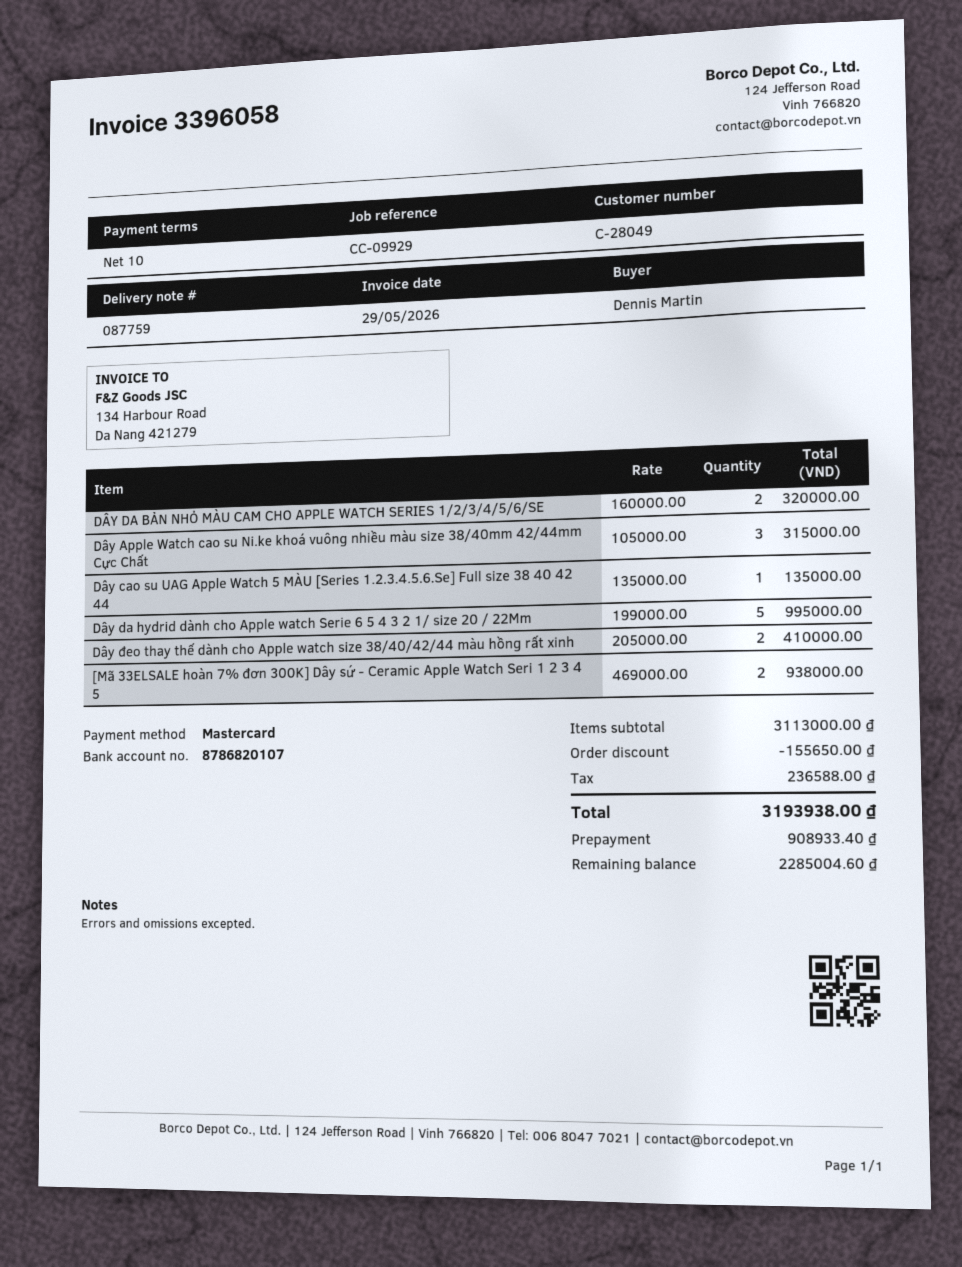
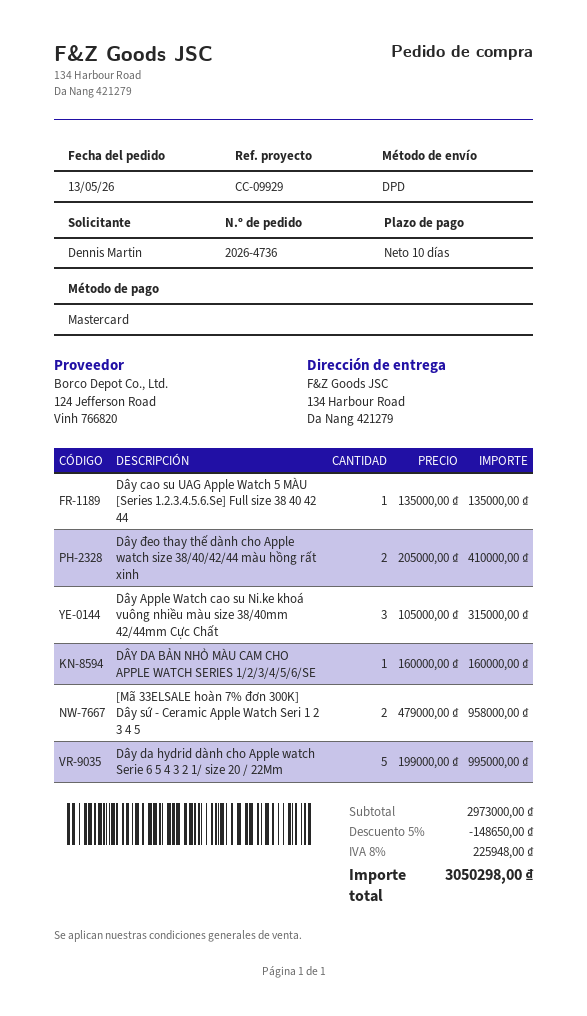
DÂY DA BẢN NHỎ MÀU CAM CHO APPLE WATCH SERIES 1/2/3/4/5/6/SE: 2 x 160000.00 = 320000.00 -> 1 x 160000.00 = 160000.00
[Mã 33ELSALE hoàn 7% đơn 300K] Dây sứ - Ceramic Apple Watch Seri 1 2 3 4 5: 2 x 469000.00 = 938000.00 -> 2 x 479000.00 = 958000.00
subtotal: 3113000.00 -> 2973000.00
discount: 155650.00 -> 148650.00
tax: 236588.00 -> 225948.00
total: 3193938.00 -> 3050298.00

